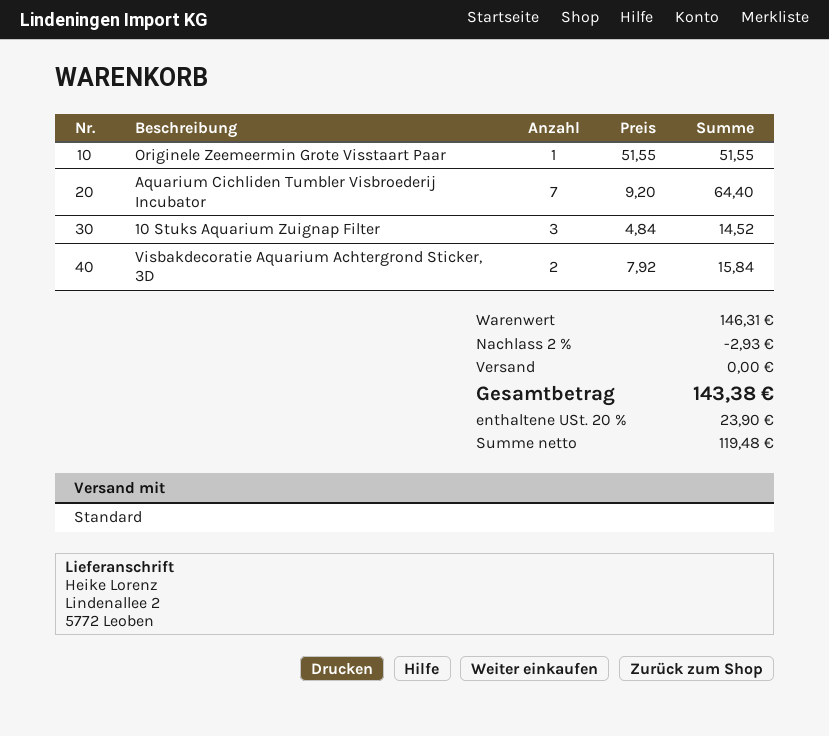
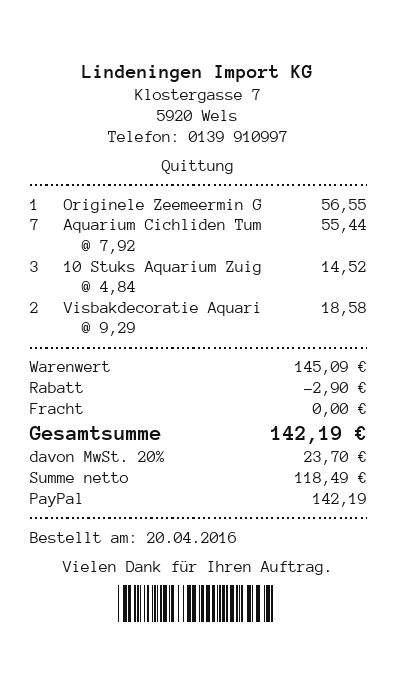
Originele Zeemeermin Grote Visstaart Paar: 1 x 51.55 = 51.55 -> 1 x 56.55 = 56.55
Aquarium Cichliden Tumbler Visbroederij Incubator: 7 x 9.20 = 64.40 -> 7 x 7.92 = 55.44
Visbakdecoratie Aquarium Achtergrond Sticker, 3D: 2 x 7.92 = 15.84 -> 2 x 9.29 = 18.58
subtotal: 146.31 -> 145.09
discount: 2.93 -> 2.90
net: 119.48 -> 118.49
tax: 20% = 23.90 -> 20% = 23.70
total: 143.38 -> 142.19

